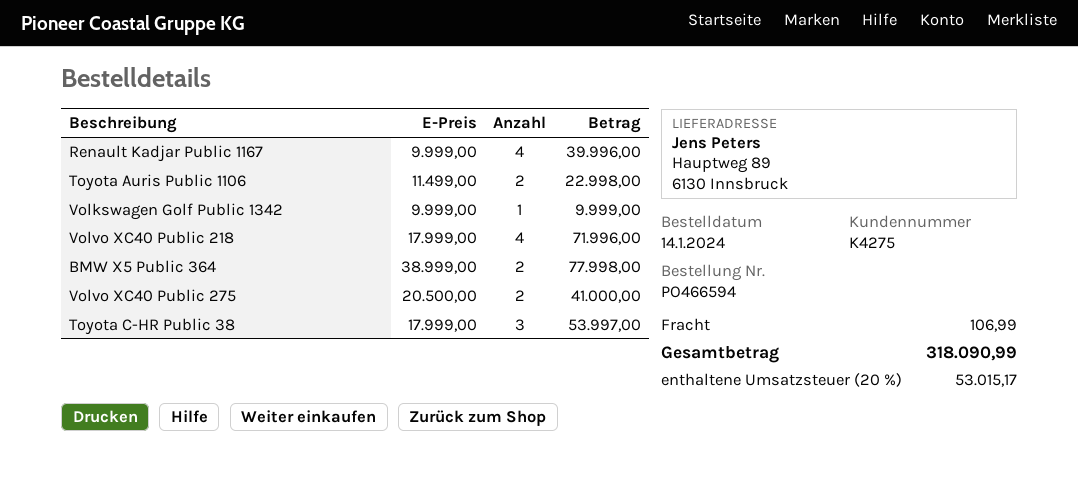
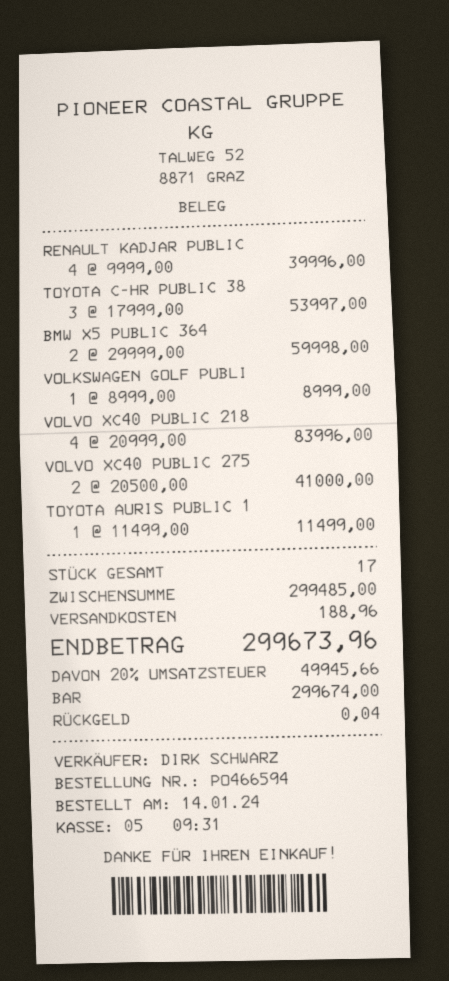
Toyota Auris Public 1106: 2 x 11499.00 = 22998.00 -> 1 x 11499.00 = 11499.00
Volkswagen Golf Public 1342: 1 x 9999.00 = 9999.00 -> 1 x 8999.00 = 8999.00
Volvo XC40 Public 218: 4 x 17999.00 = 71996.00 -> 4 x 20999.00 = 83996.00
BMW X5 Public 364: 2 x 38999.00 = 77998.00 -> 2 x 29999.00 = 59998.00
shipping: 106.99 -> 188.96
tax: 20% = 53015.17 -> 20% = 49945.66
total: 318090.99 -> 299673.96

